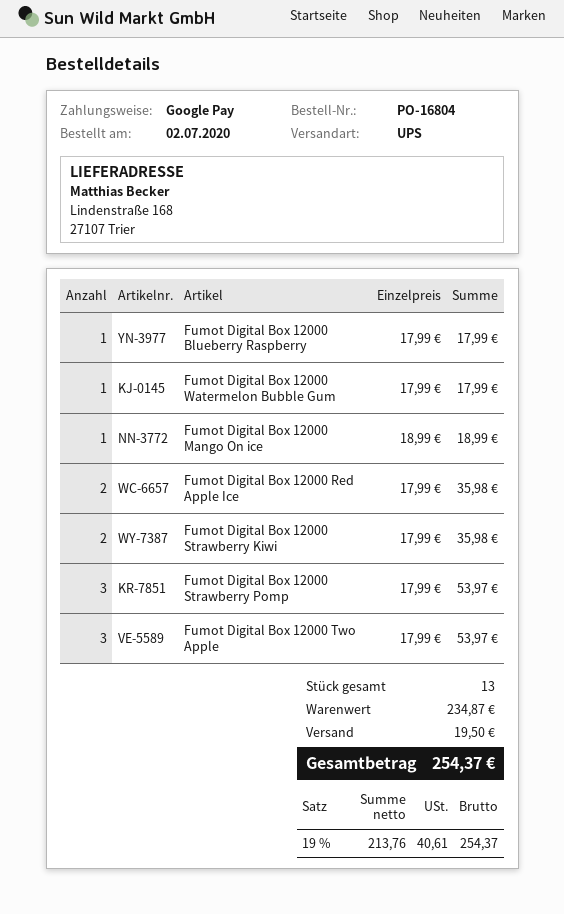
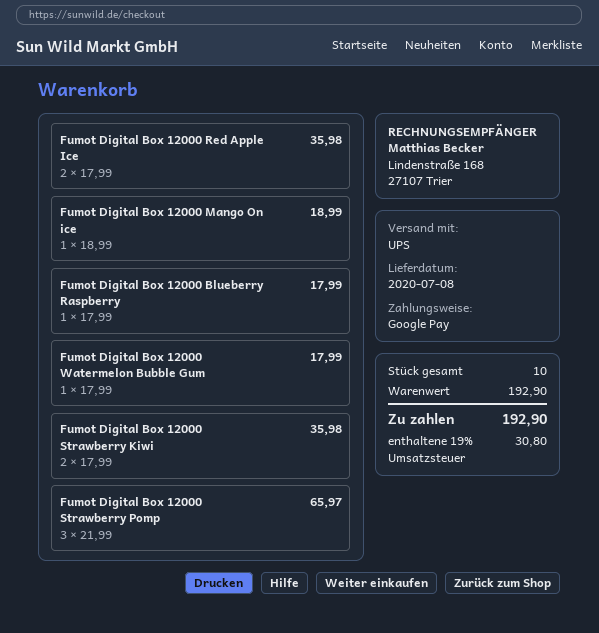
Fumot Digital Box 12000 Strawberry Pomp: 3 x 17.99 = 53.97 -> 3 x 21.99 = 65.97
Fumot Digital Box 12000 Two Apple: 3 x 17.99 = 53.97 -> none
total quantity: 13 -> 10
subtotal: 234.87 -> 192.90
shipping: 19.50 -> none
tax: 19% = 40.61 -> 19% = 30.80
total: 254.37 -> 192.90

